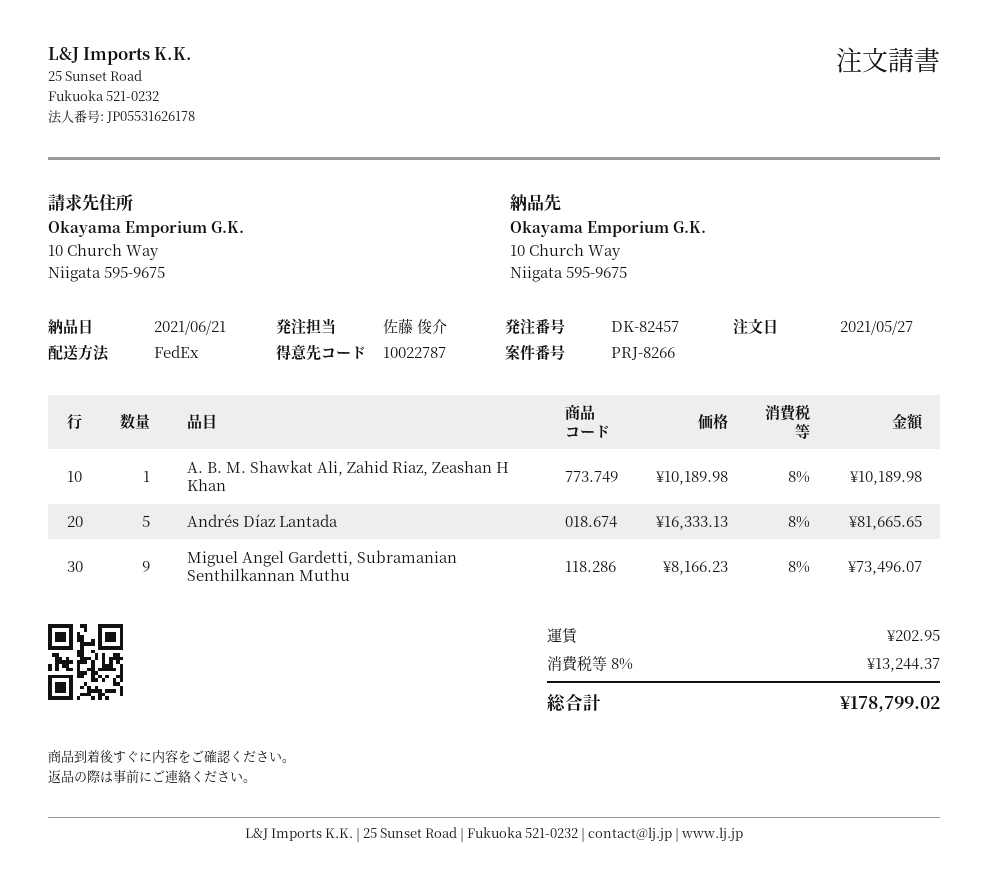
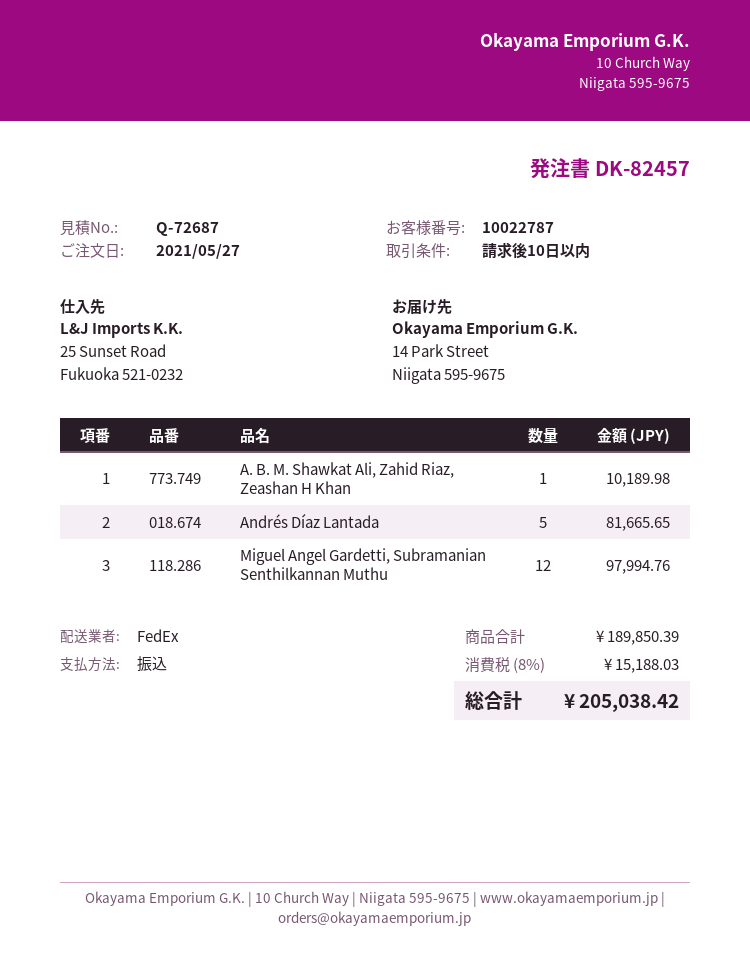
ship to: 10 Church Way, Niigata 595-9675 -> 14 Park Street, Niigata 595-9675
Miguel Angel Gardetti, Subramanian Senthilkannan Muthu: 9 for 73496.07 -> 12 for 97994.76
shipping: 202.95 -> none
tax: 8% = 13244.37 -> 8% = 15188.03
total: 178799.02 -> 205038.42

